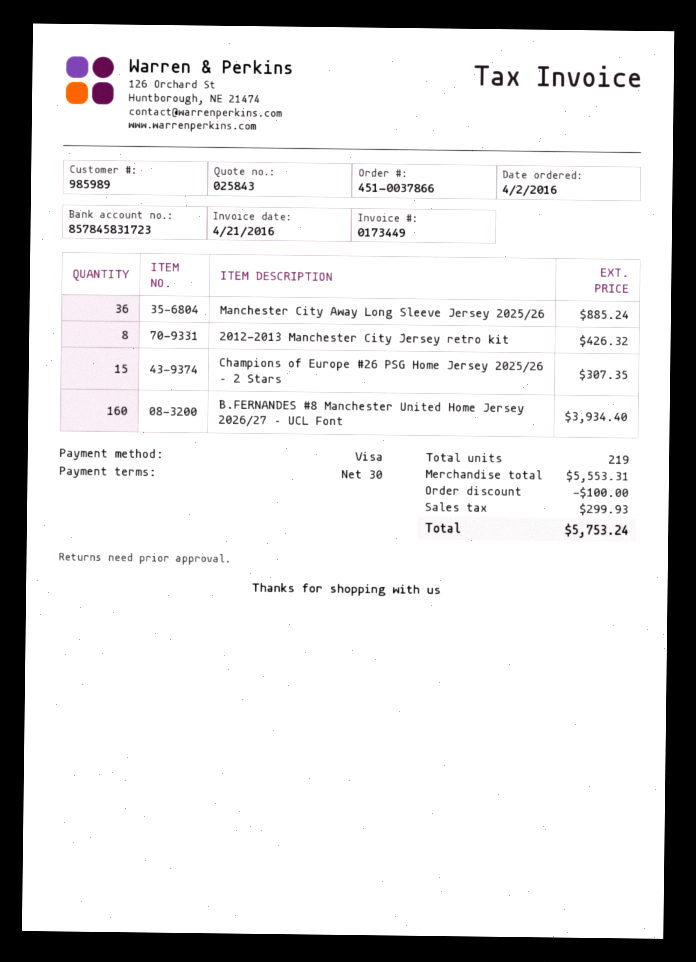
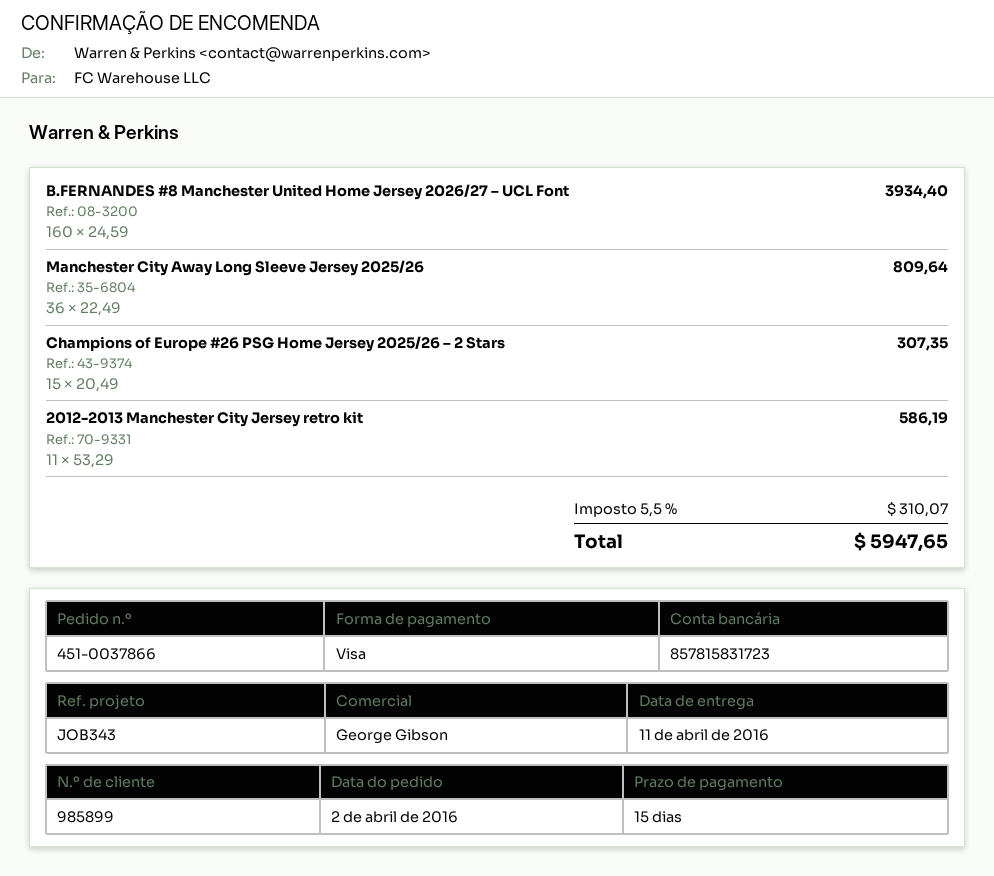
payment terms: 30 days -> 15 days
customer number: 985989 -> 985899
bank account: 857845831723 -> 857815831723
Manchester City Away Long Sleeve Jersey 2025/26: 36 for 885.24 -> 36 for 809.64
2012-2013 Manchester City Jersey retro kit: 8 for 426.32 -> 11 for 586.19
discount: 100.00 -> none
tax: 299.93 -> 310.07
total: 5753.24 -> 5947.65

